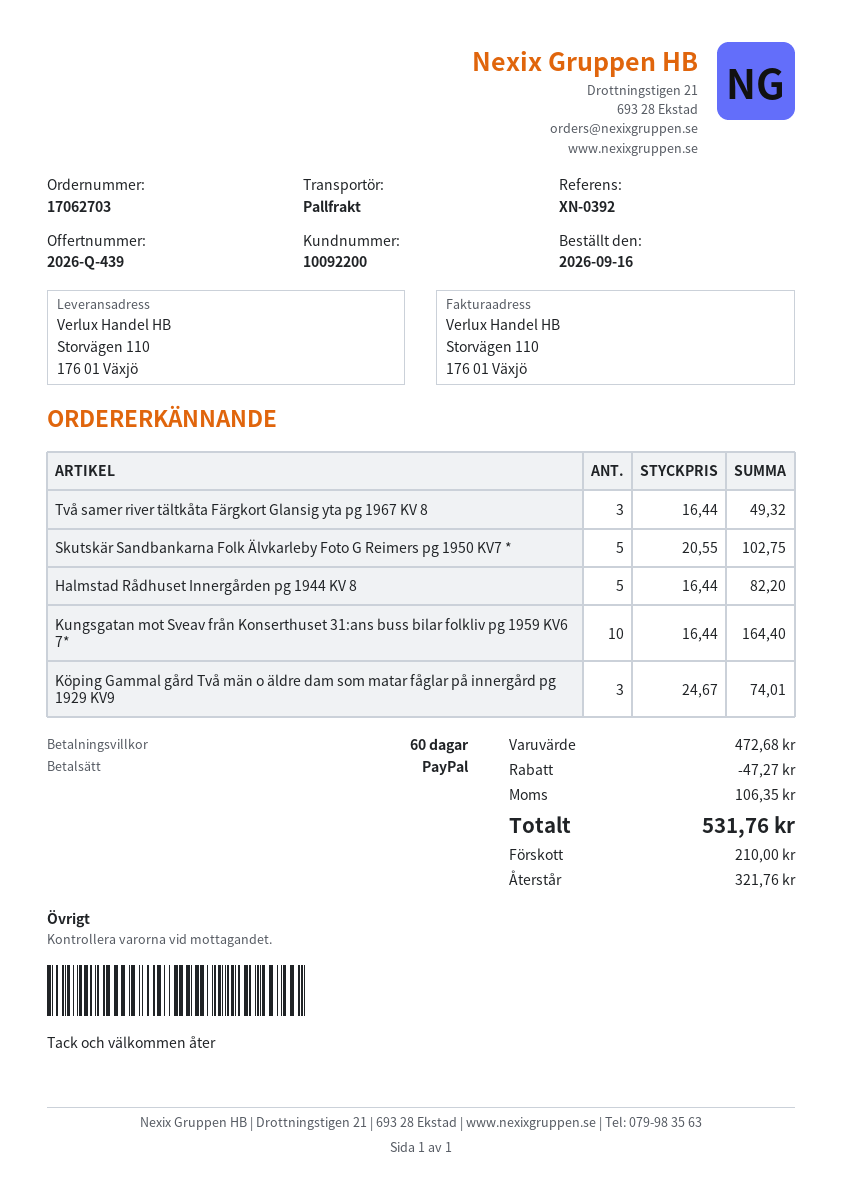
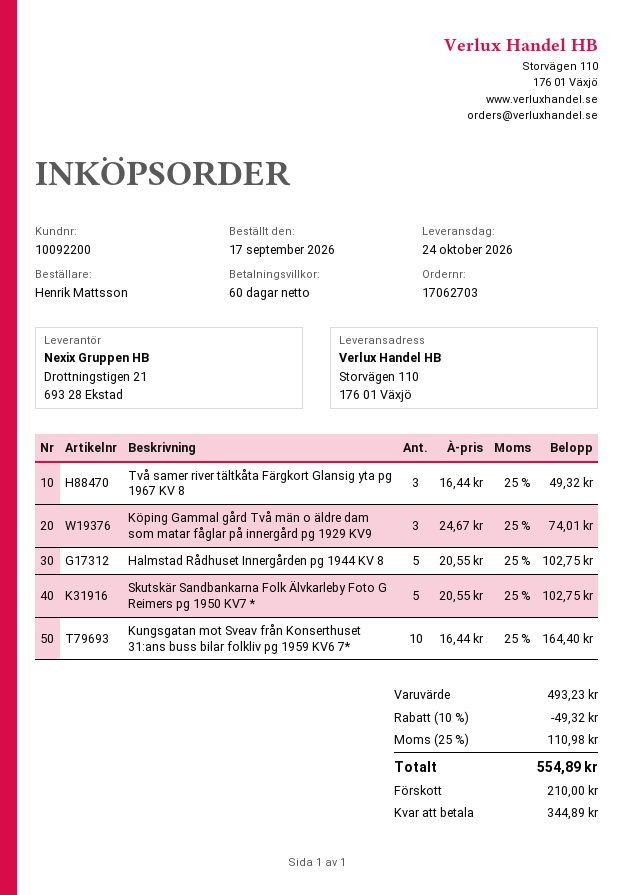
order date: 2026-09-16 -> 2026-09-17
Halmstad Rådhuset Innergården pg 1944 KV 8: 5 x 16.44 = 82.20 -> 5 x 20.55 = 102.75
subtotal: 472.68 -> 493.23
discount: 47.27 -> 49.32
tax: 106.35 -> 110.98
total: 531.76 -> 554.89
balance: 321.76 -> 344.89

